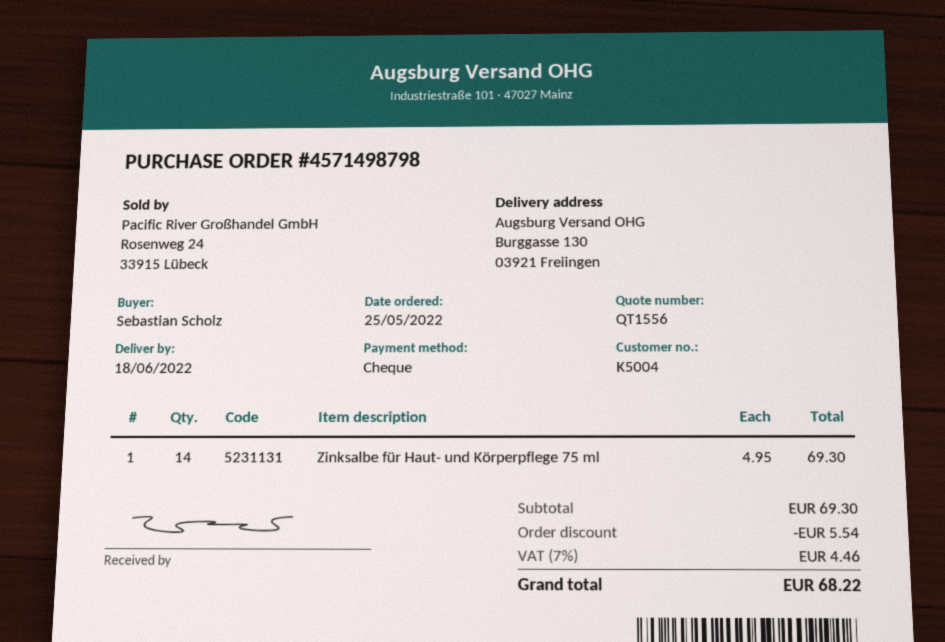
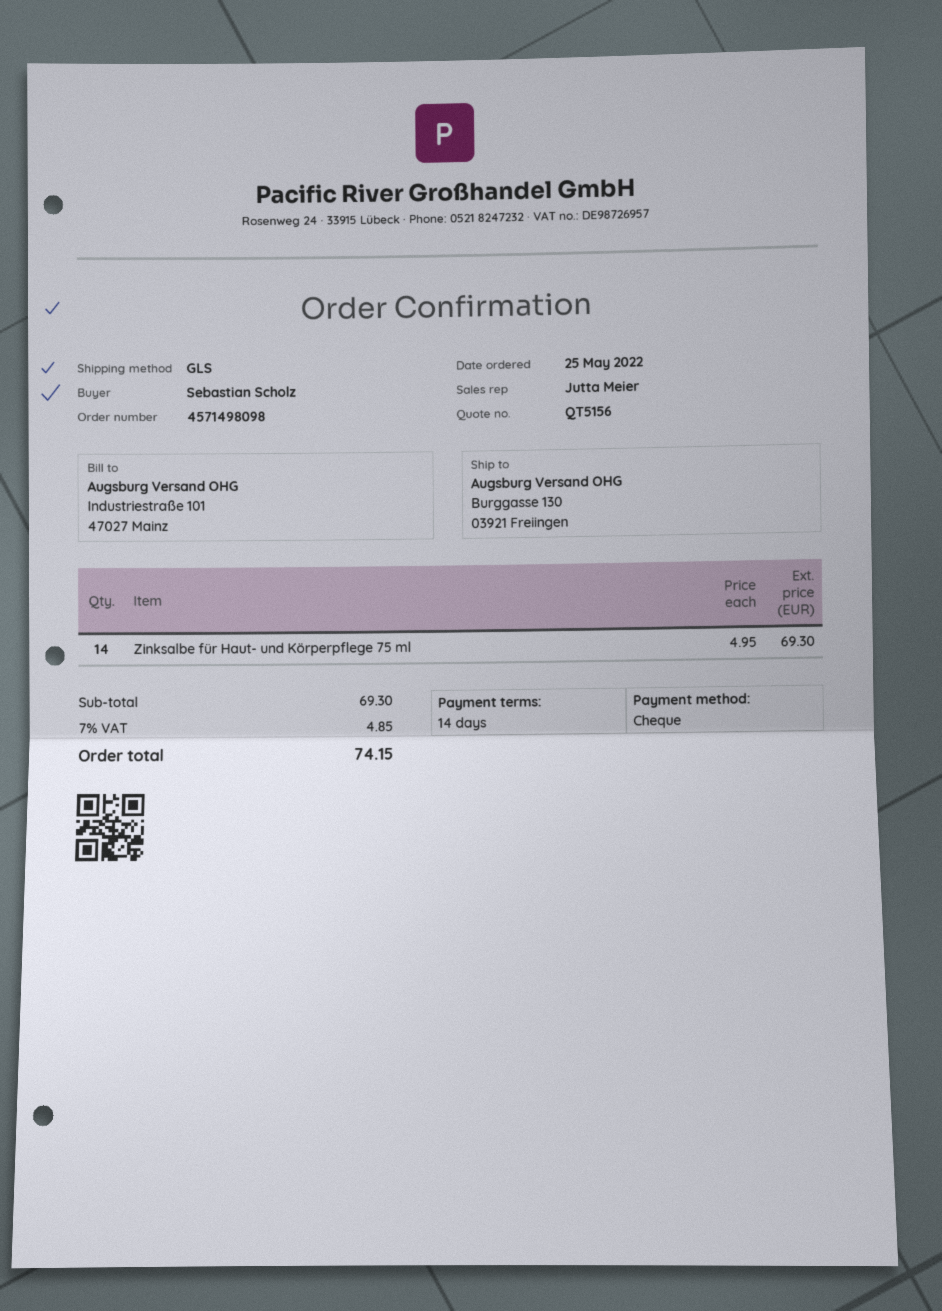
quote number: QT1556 -> QT5156
order number: 4571498798 -> 4571498098
discount: 5.54 -> none
tax: 7% = 4.46 -> 7% = 4.85
total: 68.22 -> 74.15

